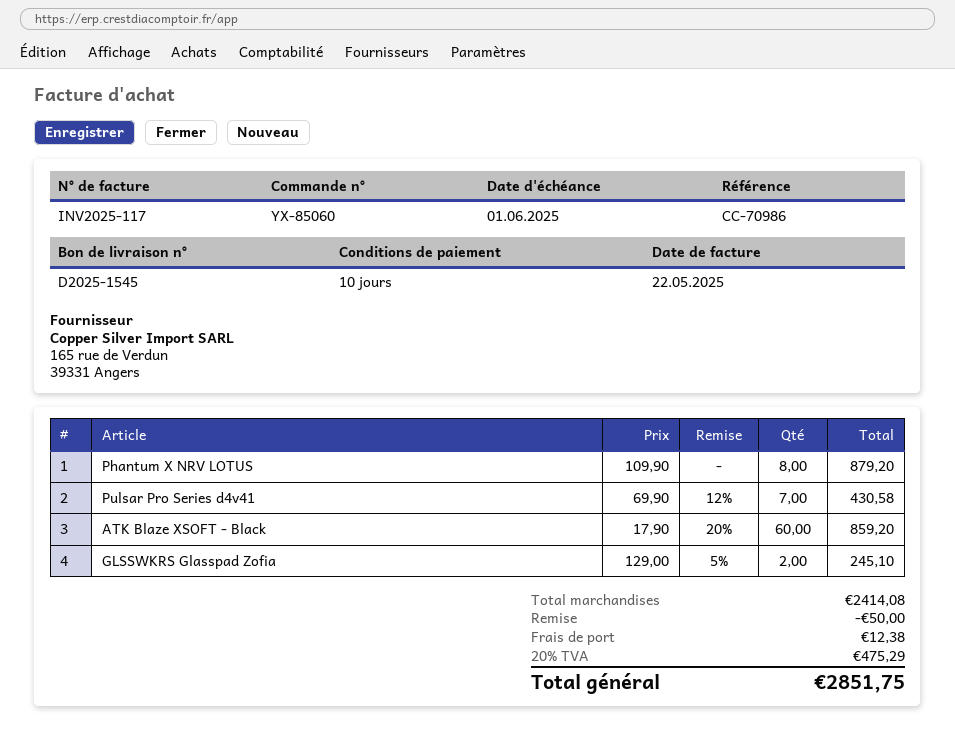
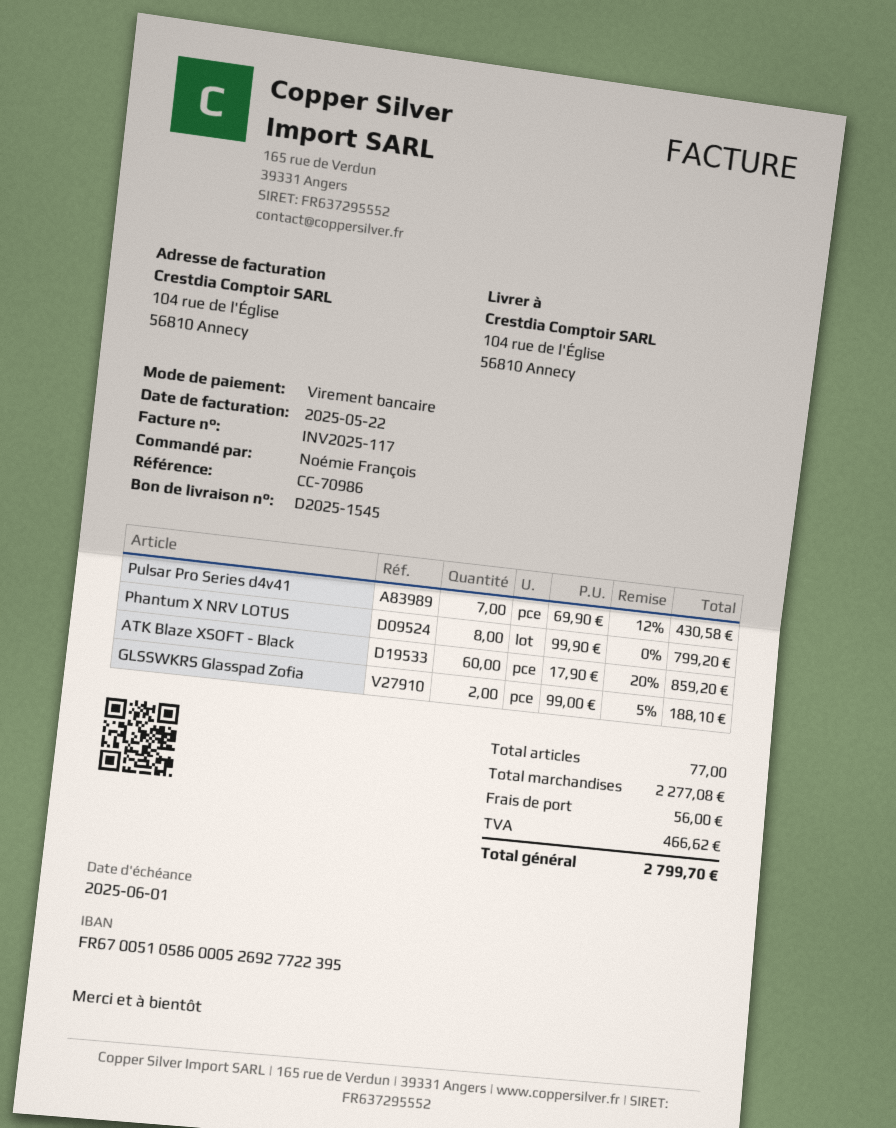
Phantum X NRV LOTUS: 8 x 109.90 = 879.20 -> 8 x 99.90 = 799.20
GLSSWKRS Glasspad Zofia: 2 x 129.00 - 5% = 245.10 -> 2 x 99.00 - 5% = 188.10
subtotal: 2414.08 -> 2277.08
discount: 50.00 -> none
shipping: 12.38 -> 56.00
tax: 475.29 -> 466.62
total: 2851.75 -> 2799.70

